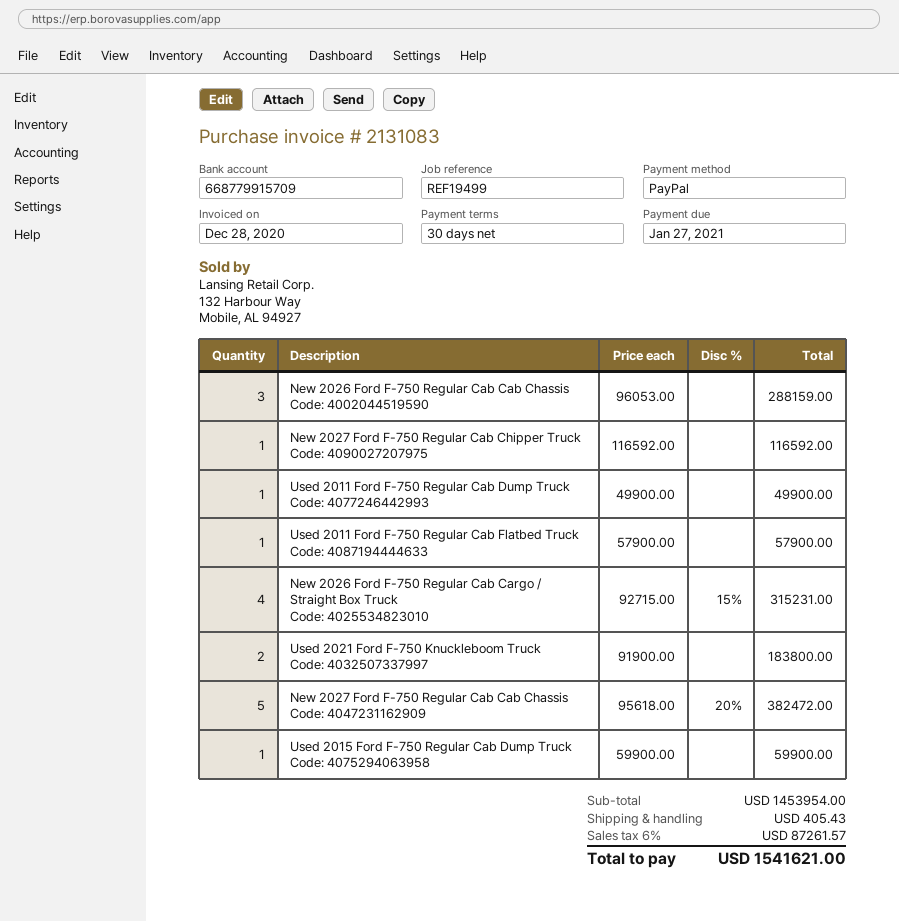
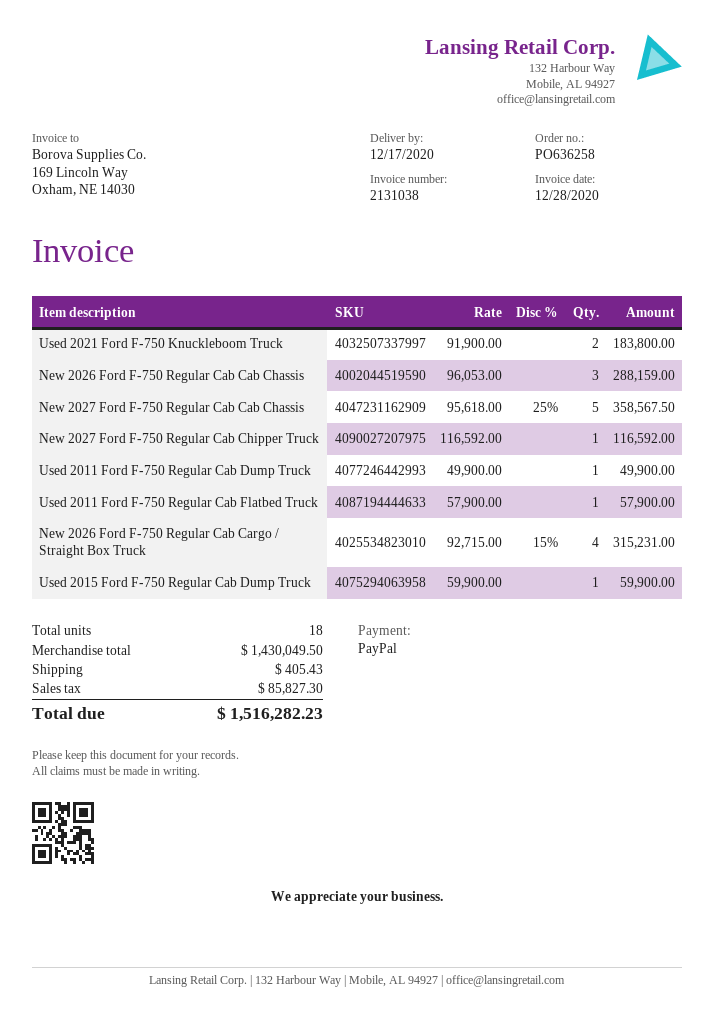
invoice number: 2131083 -> 2131038
New 2027 Ford F-750 Regular Cab Cab Chassis: 5 x 95618.00 - 20% = 382472.00 -> 5 x 95618.00 - 25% = 358567.50
subtotal: 1453954.00 -> 1430049.50
tax: 87261.57 -> 85827.30
total: 1541621.00 -> 1516282.23

